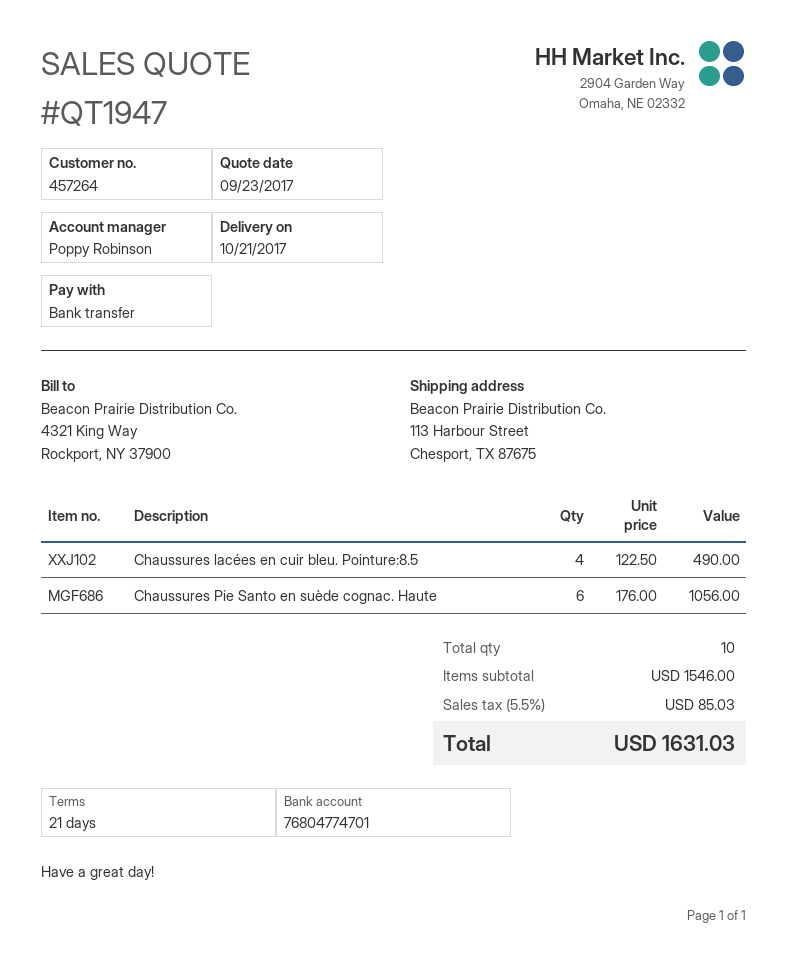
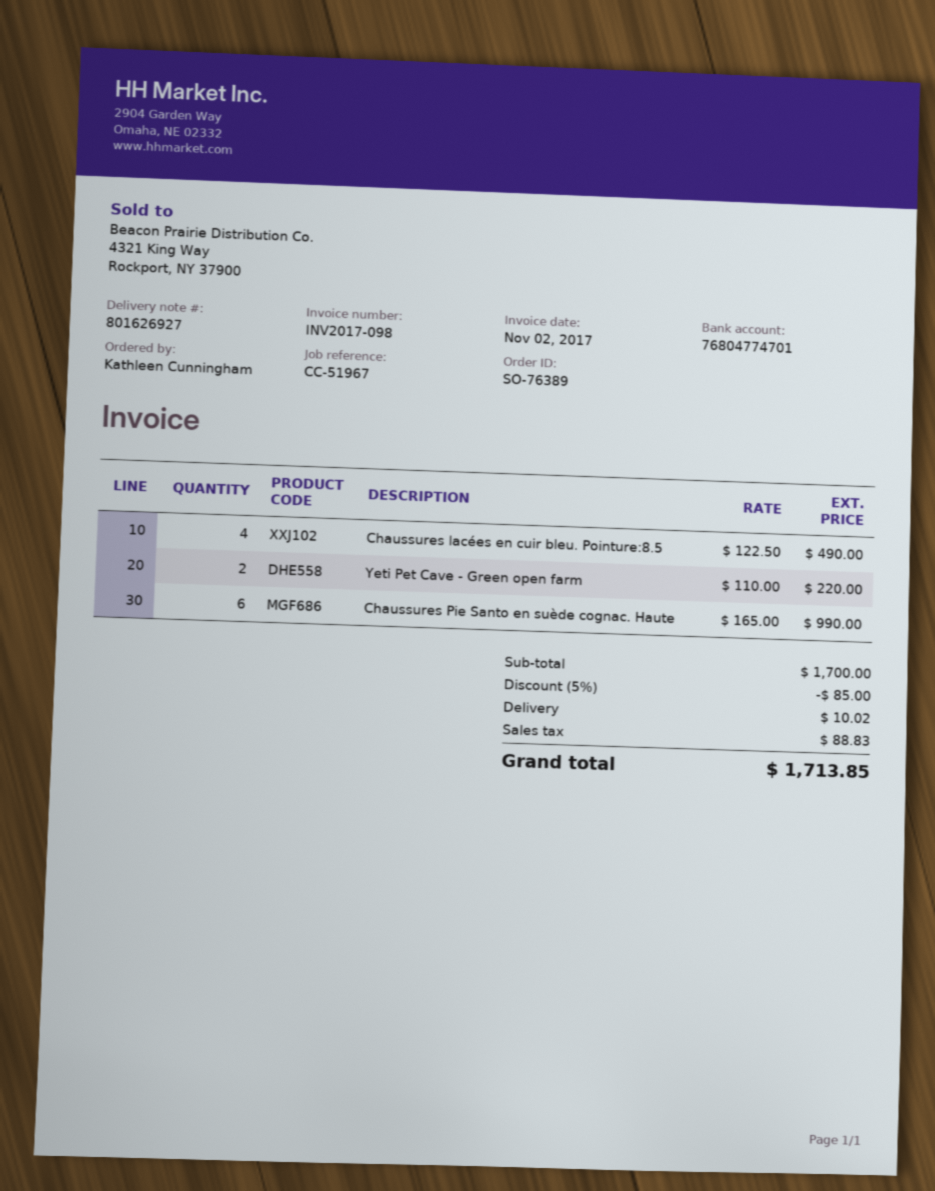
Chaussures Pie Santo en suède cognac. Haute: 6 x 176.00 = 1056.00 -> 6 x 165.00 = 990.00
Yeti Pet Cave - Green open farm: none -> 2 x 110.00 = 220.00
subtotal: 1546.00 -> 1700.00
discount: none -> 5% = 85.00
shipping: none -> 10.02
tax: 85.03 -> 88.83
total: 1631.03 -> 1713.85

